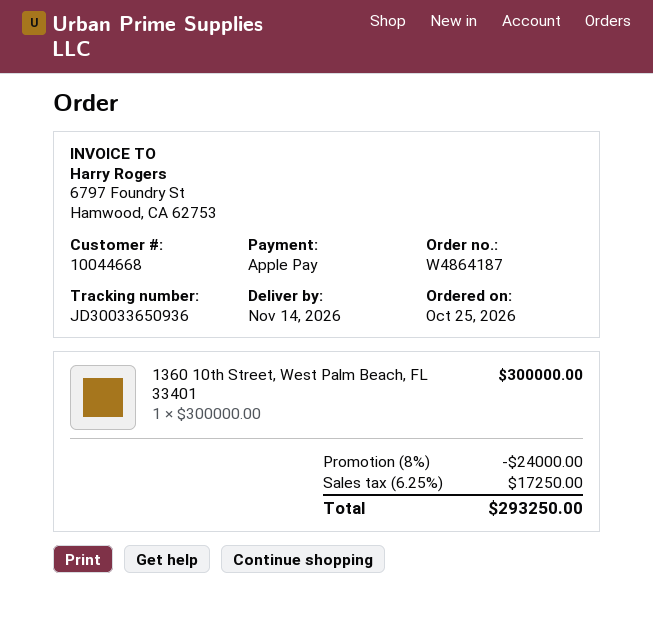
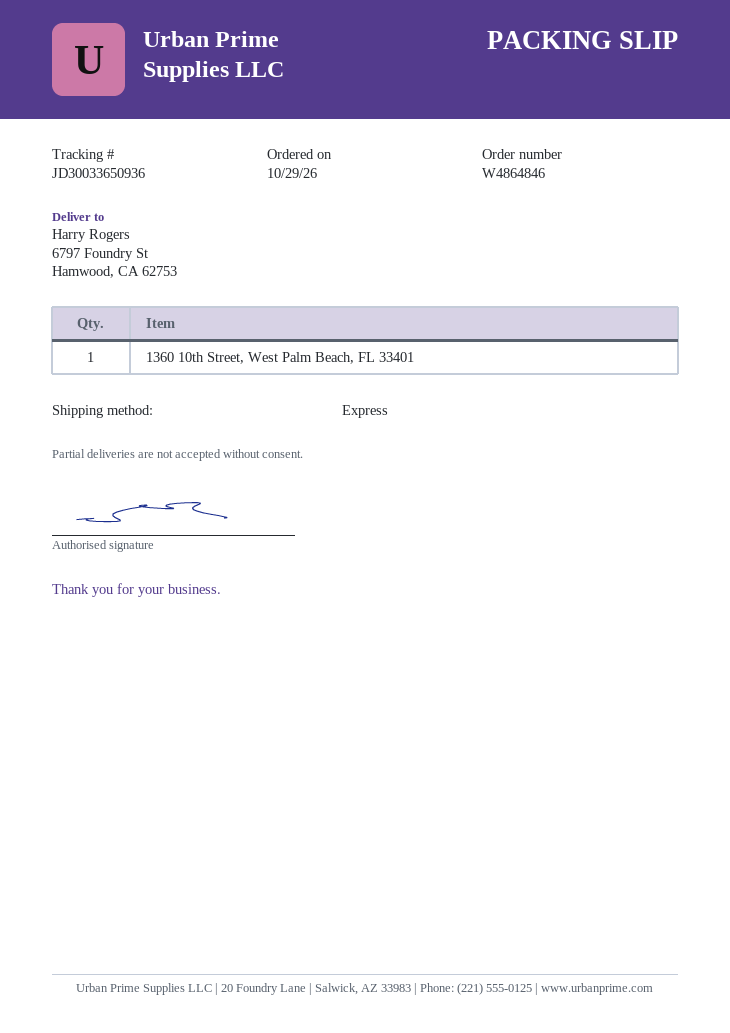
order number: W4864187 -> W4864846
order date: 2026-10-25 -> 2026-10-29

